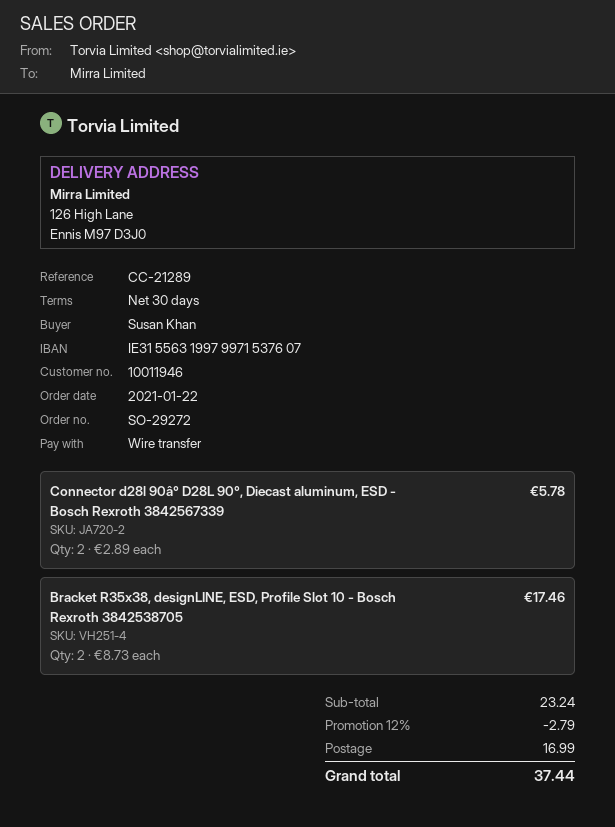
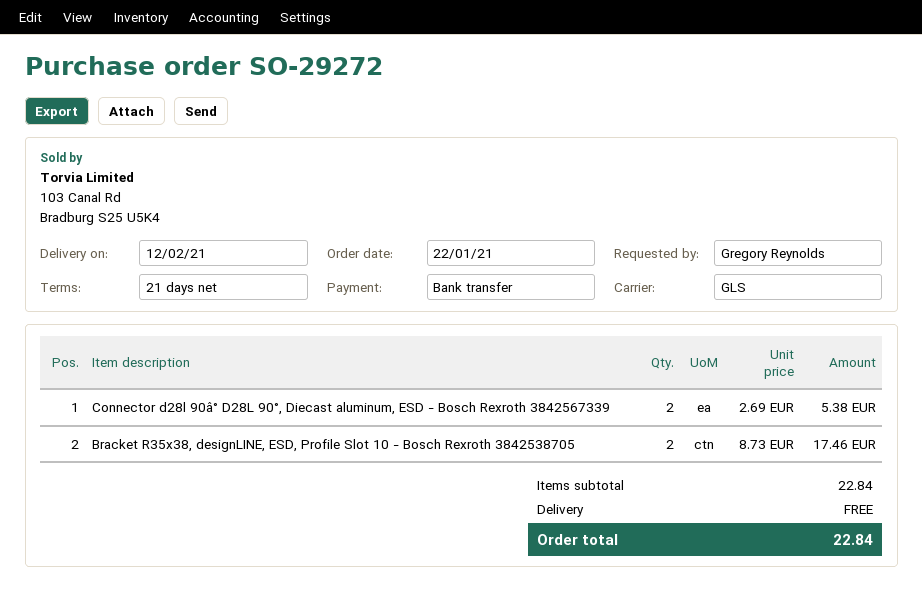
payment terms: 30 days -> 21 days
ordered by: Susan Khan -> Gregory Reynolds
Connector d28l 90â° D28L 90°, Diecast aluminum, ESD - Bosch Rexroth 3842567339: 2 x 2.89 = 5.78 -> 2 x 2.69 = 5.38
subtotal: 23.24 -> 22.84
discount: 12% = 2.79 -> none
shipping: 16.99 -> 0.00
total: 37.44 -> 22.84

